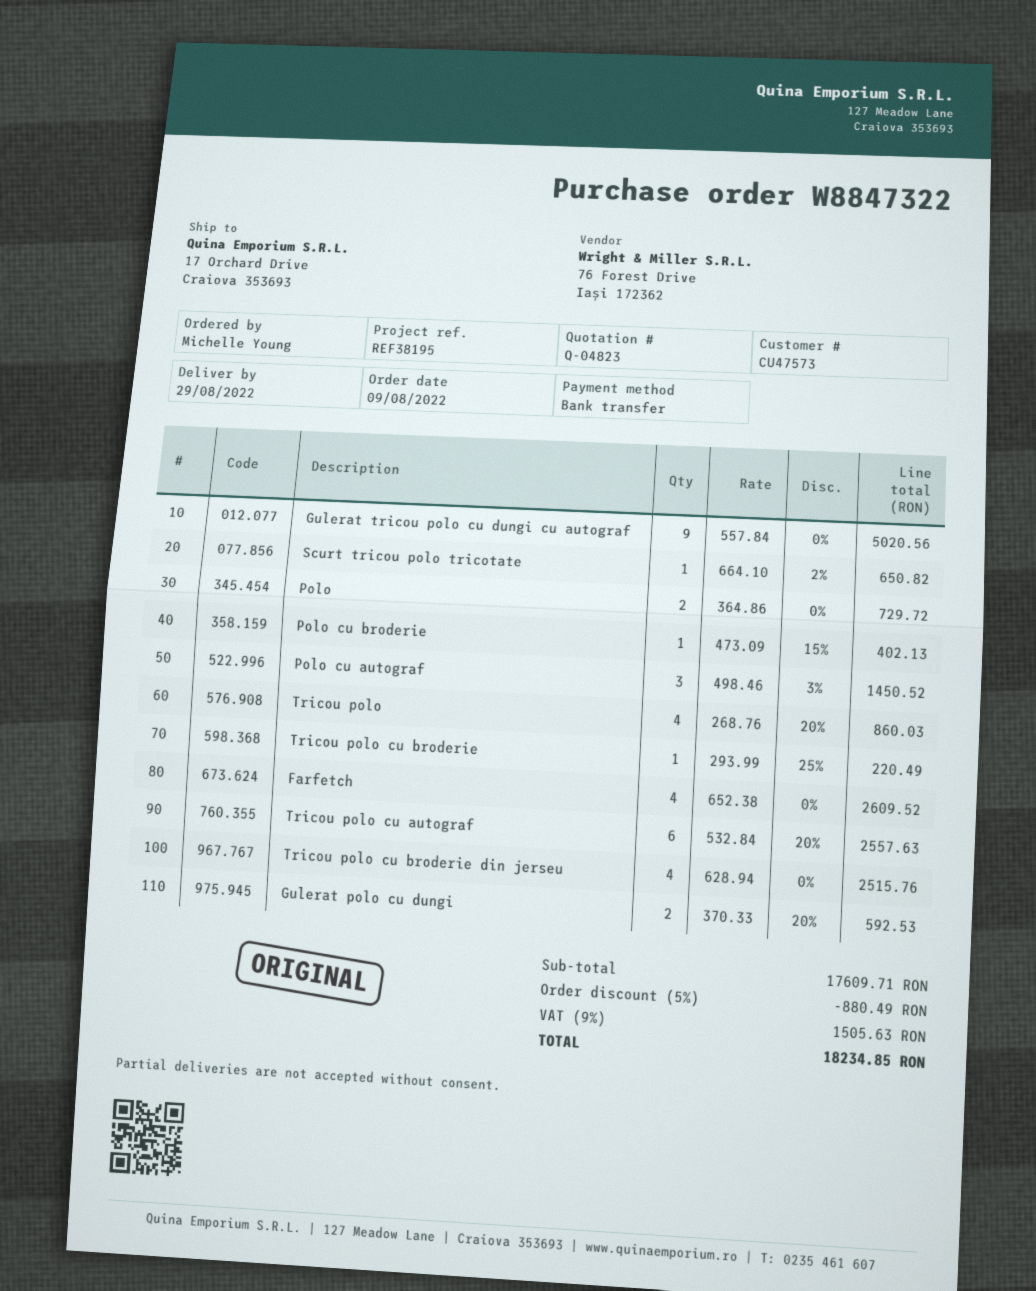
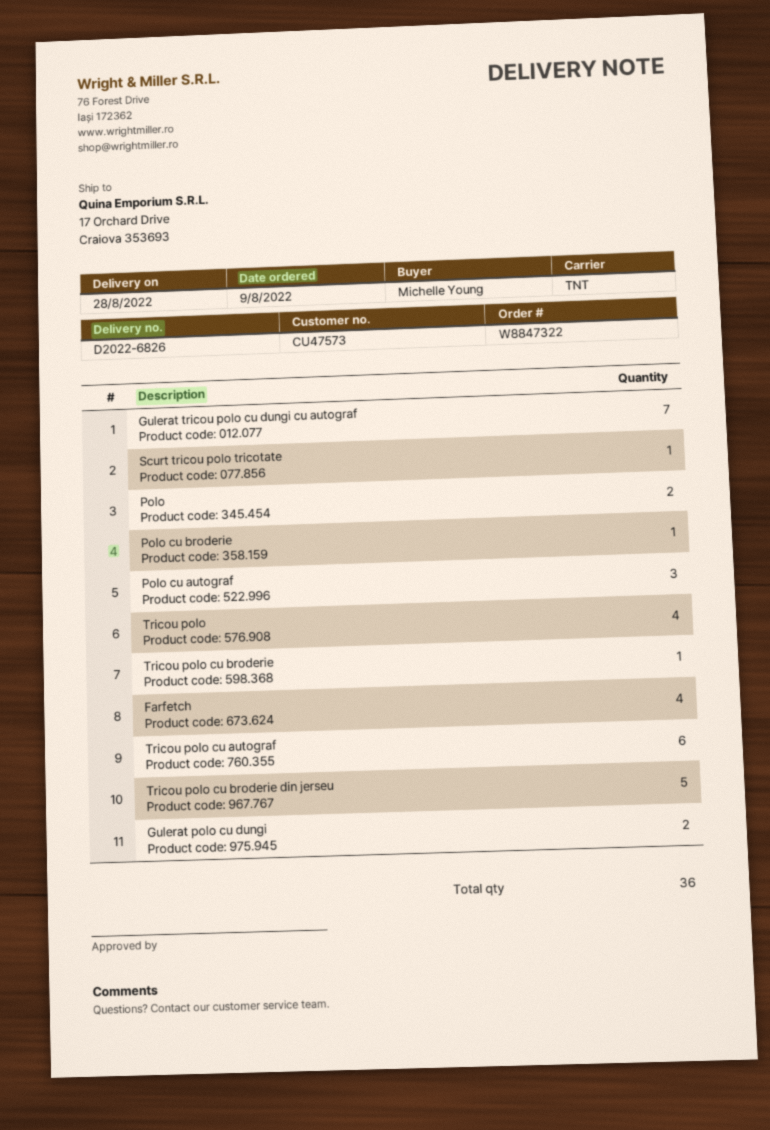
delivery date: 2022-08-29 -> 2022-08-28
Gulerat tricou polo cu dungi cu autograf: 9 -> 7
Tricou polo cu broderie din jerseu: 4 -> 5

